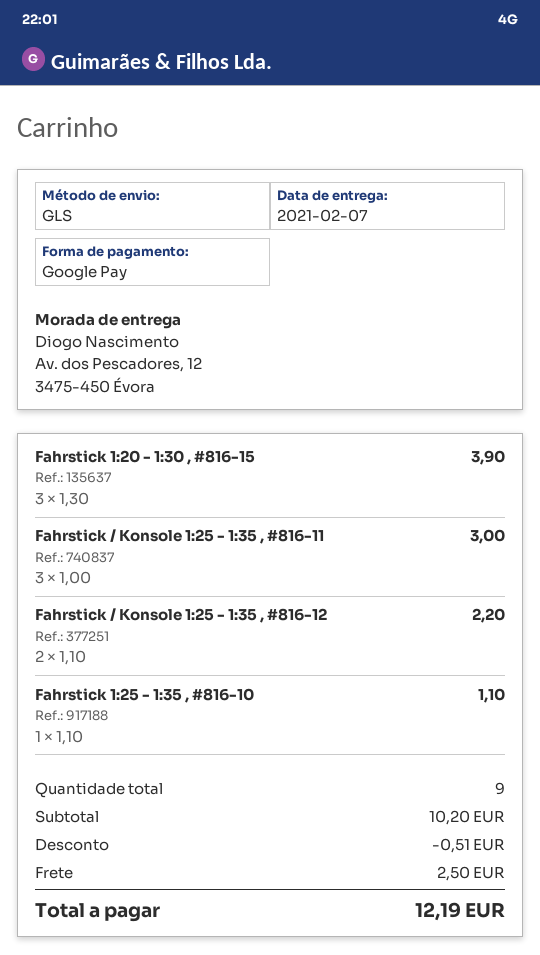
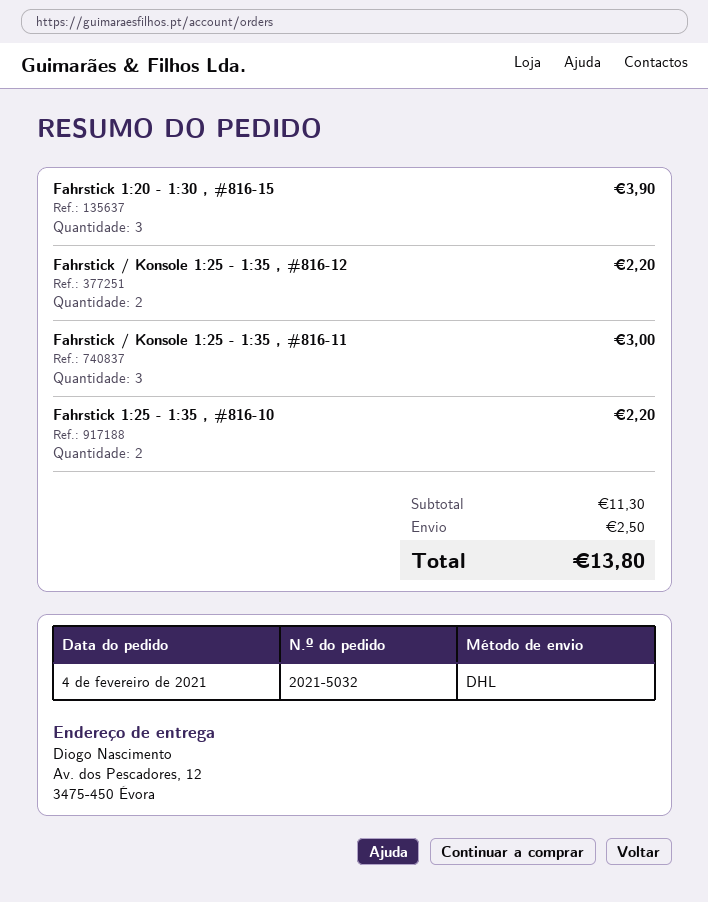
shipping method: GLS -> DHL
Fahrstick 1:25 - 1:35 , #816-10: 1 for 1.10 -> 2 for 2.20
subtotal: 10.20 -> 11.30
discount: 0.51 -> none
total: 12.19 -> 13.80

